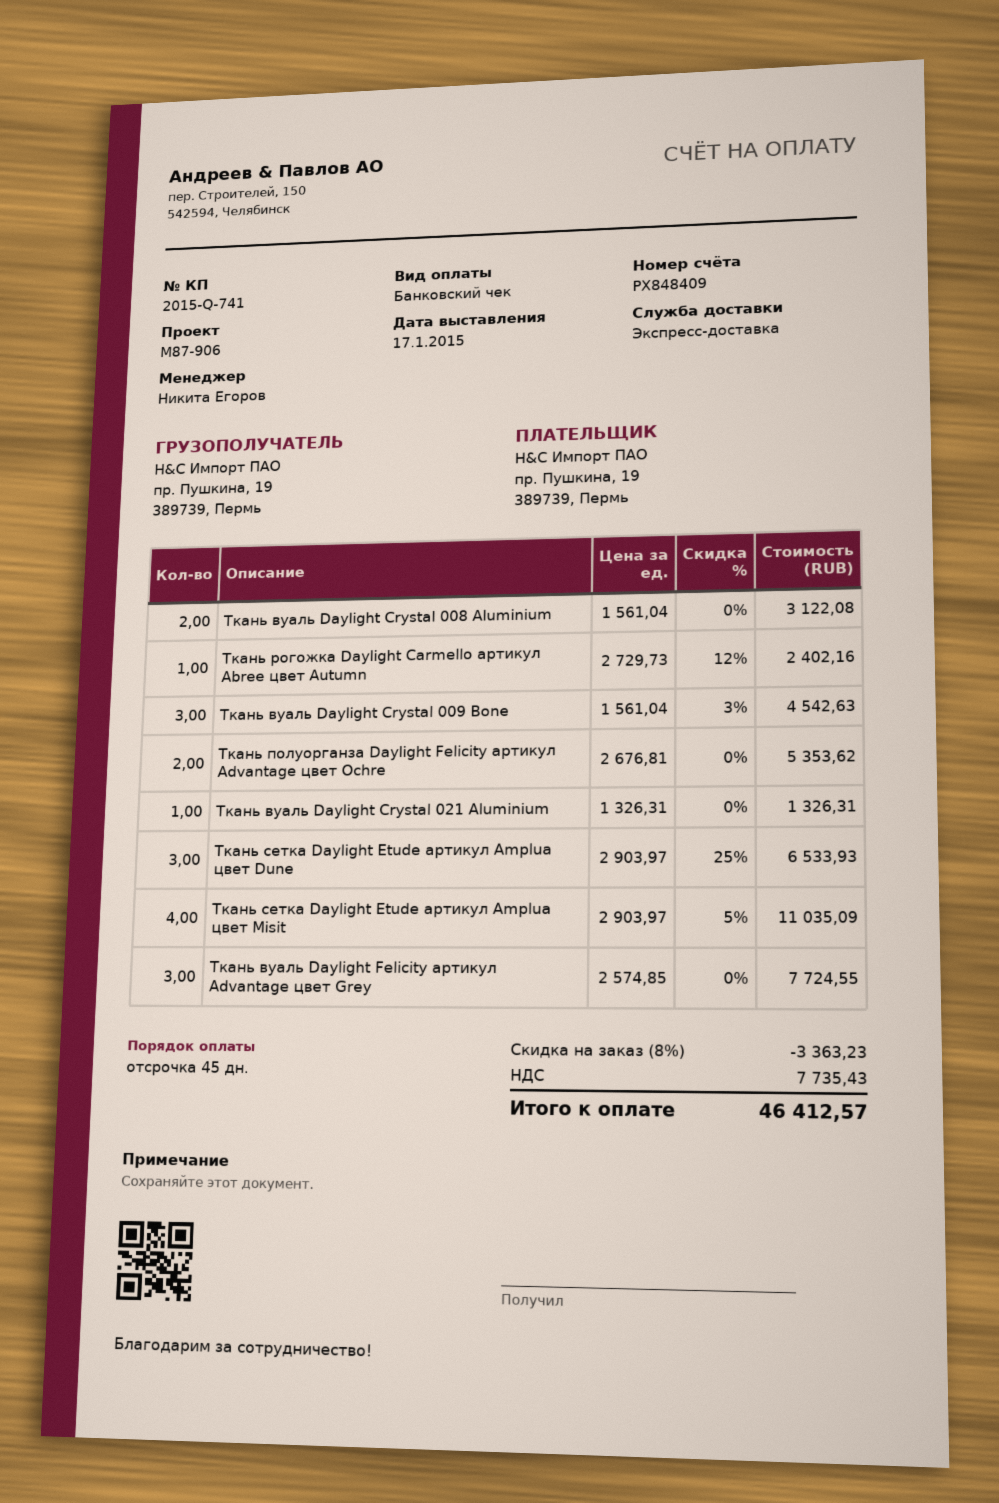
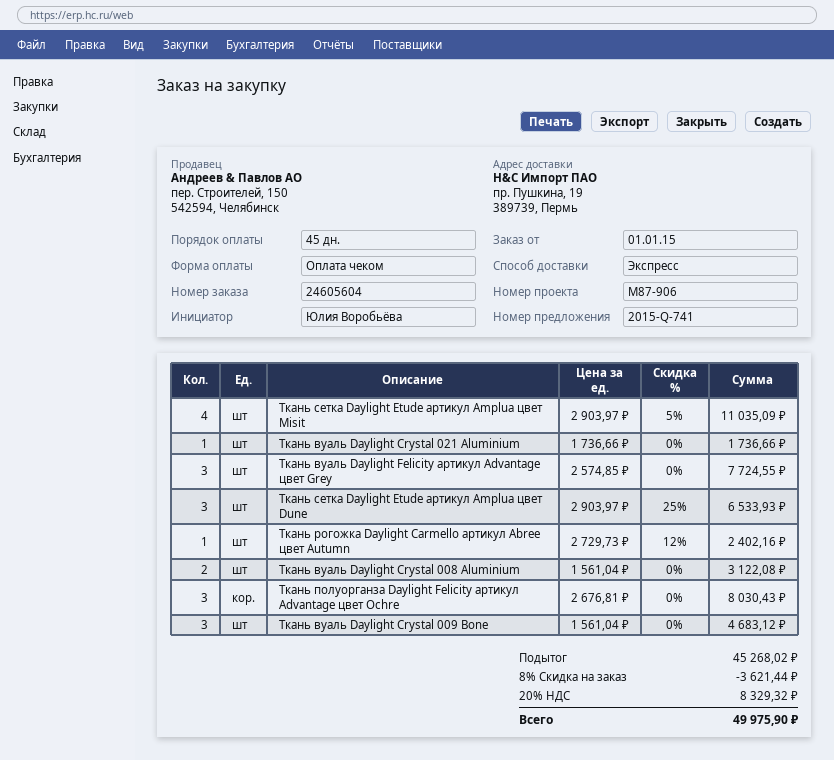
Ткань вуаль Daylight Crystal 009 Bone: 3 x 1561.04 - 3% = 4542.63 -> 3 x 1561.04 = 4683.12
Ткань полуорганза Daylight Felicity артикул Advantage цвет Ochre: 2 x 2676.81 = 5353.62 -> 3 x 2676.81 = 8030.43
Ткань вуаль Daylight Crystal 021 Aluminium: 1 x 1326.31 = 1326.31 -> 1 x 1736.66 = 1736.66
discount: 8% = 3363.23 -> 8% = 3621.44
tax: 7735.43 -> 8329.32
total: 46412.57 -> 49975.90

